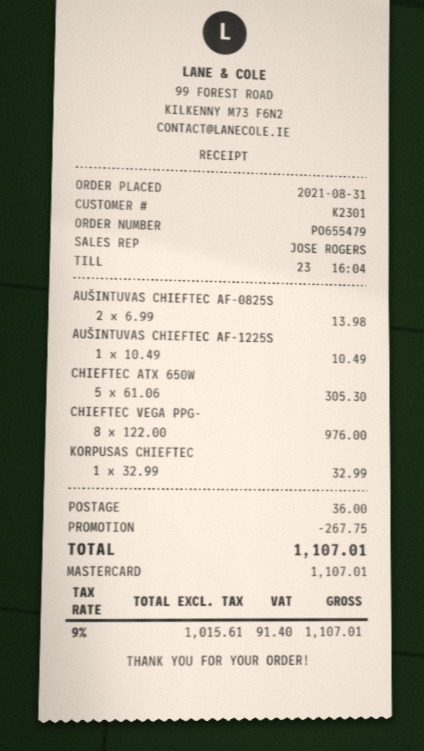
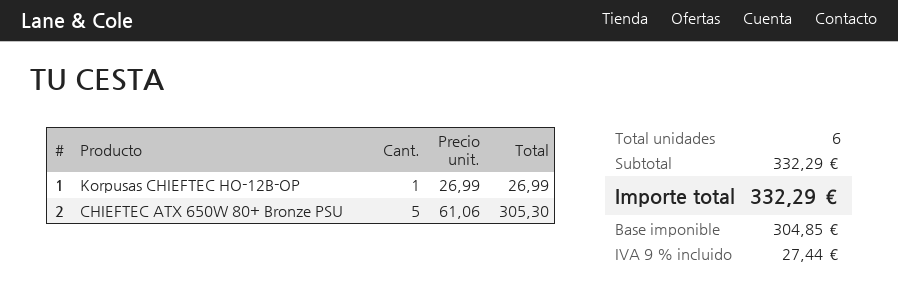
AUŠINTUVAS CHIEFTEC AF-0825S: 2 x 6.99 = 13.98 -> none
AUŠINTUVAS CHIEFTEC AF-1225S: 1 x 10.49 = 10.49 -> none
CHIEFTEC VEGA PPG-: 8 x 122.00 = 976.00 -> none
KORPUSAS CHIEFTEC: 1 x 32.99 = 32.99 -> 1 x 26.99 = 26.99
discount: 267.75 -> none
shipping: 36.00 -> none
net: 1015.61 -> 304.85
tax: 9% = 91.40 -> 9% = 27.44
total: 1107.01 -> 332.29

